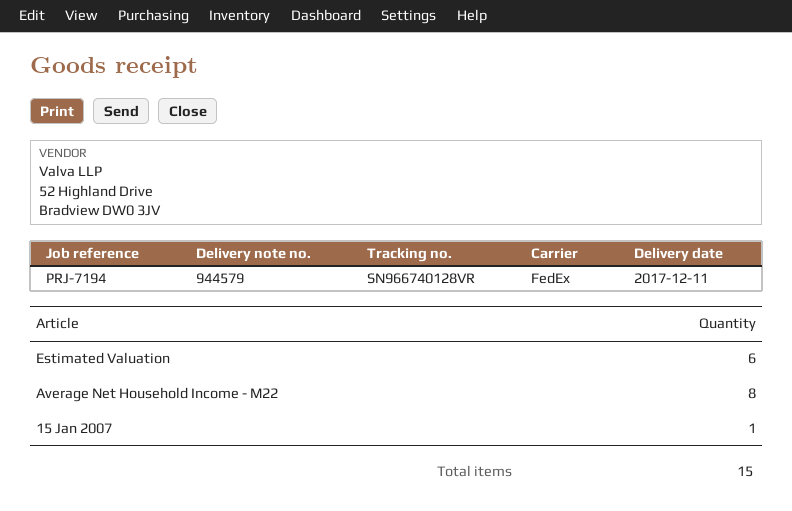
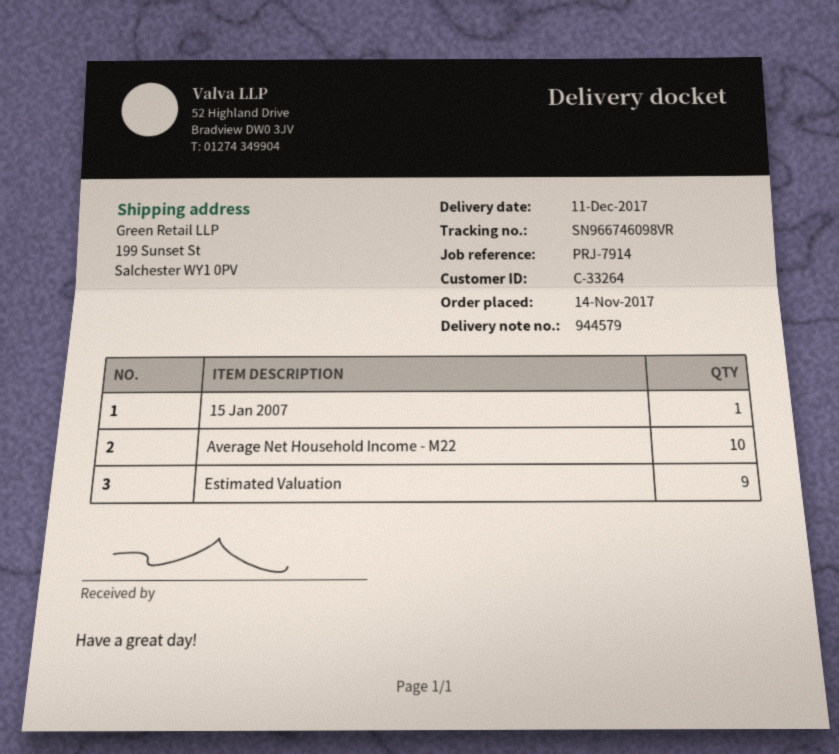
reference: PRJ-7194 -> PRJ-7914
tracking number: SN966740128VR -> SN966746098VR
Estimated Valuation: 6 -> 9
Average Net Household Income - M22: 8 -> 10

